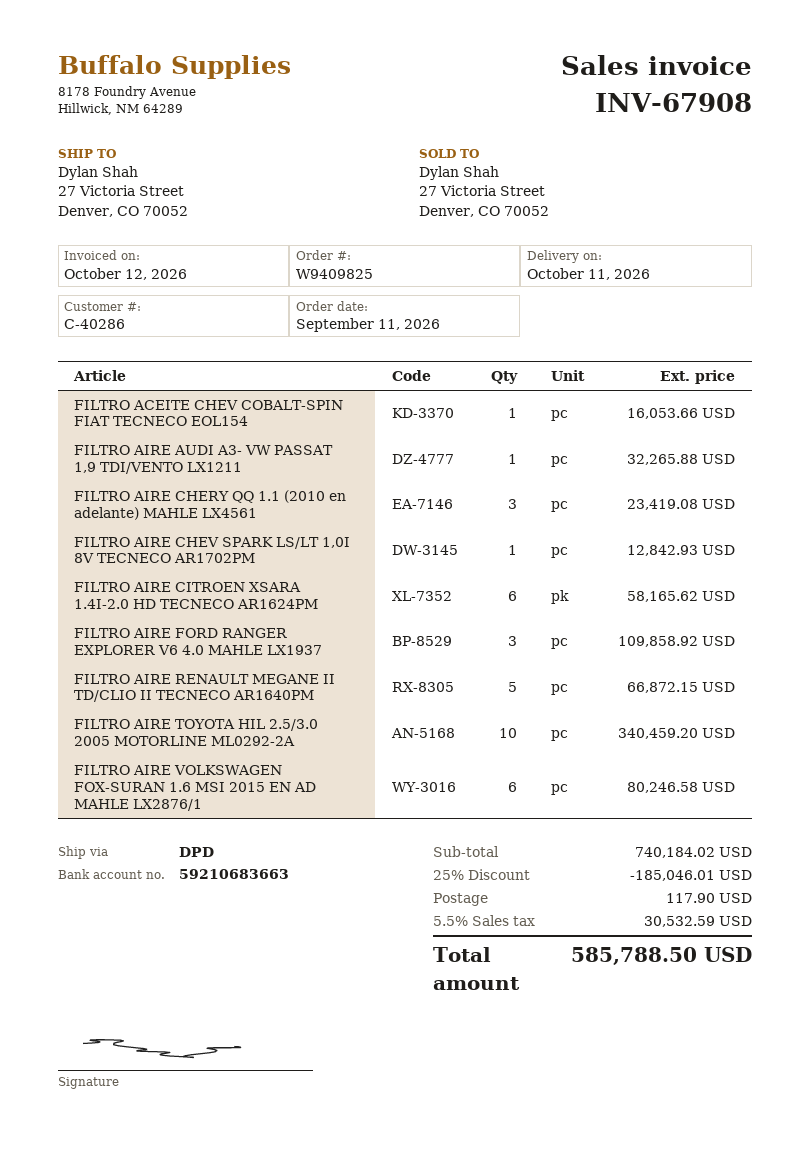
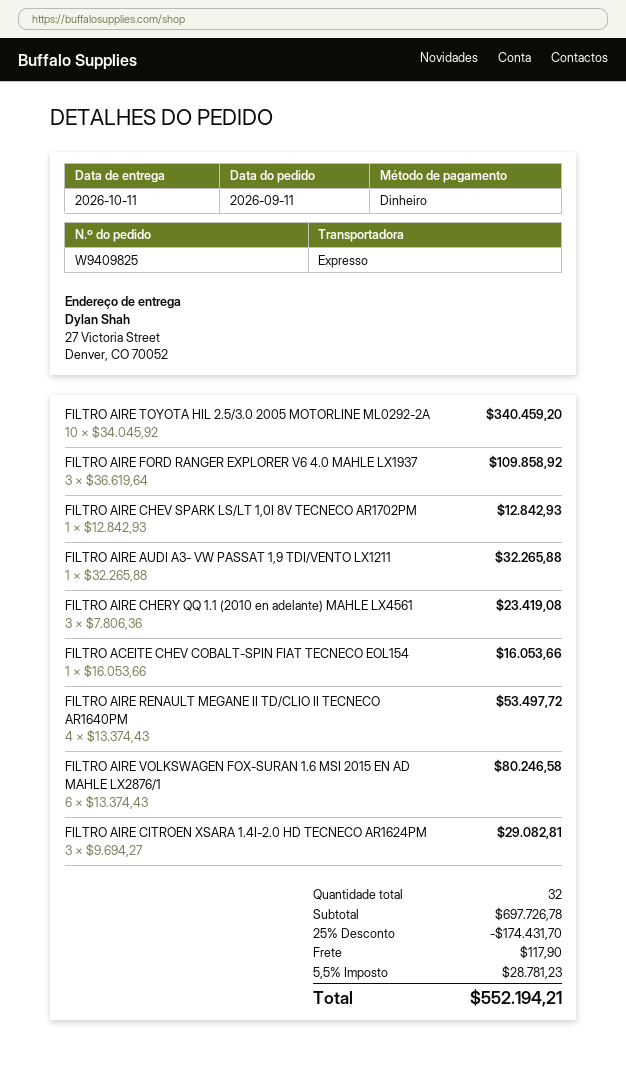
shipping method: DPD -> express
FILTRO AIRE CITROEN XSARA 1.4I-2.0 HD TECNECO AR1624PM: 6 for 58165.62 -> 3 for 29082.81
FILTRO AIRE RENAULT MEGANE II TD/CLIO II TECNECO AR1640PM: 5 for 66872.15 -> 4 for 53497.72
subtotal: 740184.02 -> 697726.78
discount: 25% = 185046.01 -> 25% = 174431.70
tax: 5.5% = 30532.59 -> 5.5% = 28781.23
total: 585788.50 -> 552194.21

